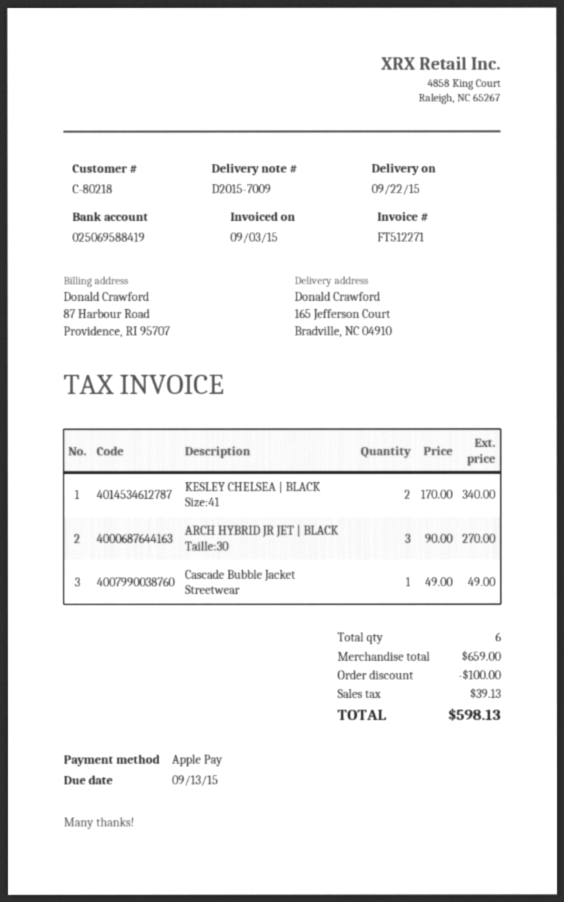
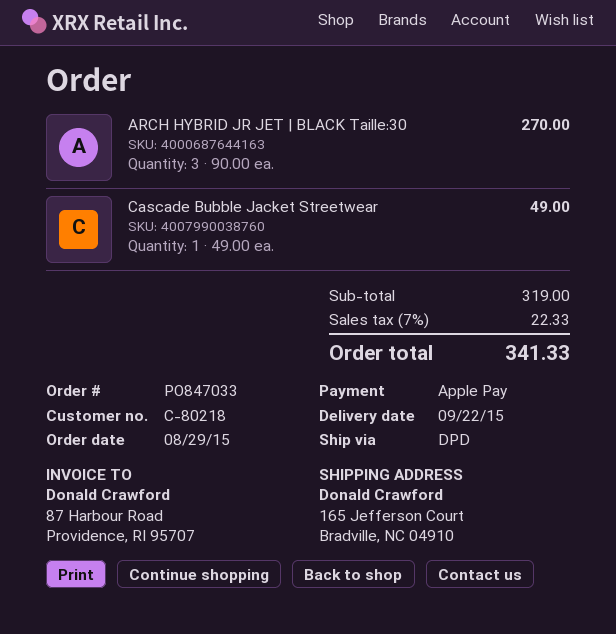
KESLEY CHELSEA | BLACK Size:41: 2 x 170.00 = 340.00 -> none
subtotal: 659.00 -> 319.00
discount: 100.00 -> none
tax: 39.13 -> 22.33
total: 598.13 -> 341.33

